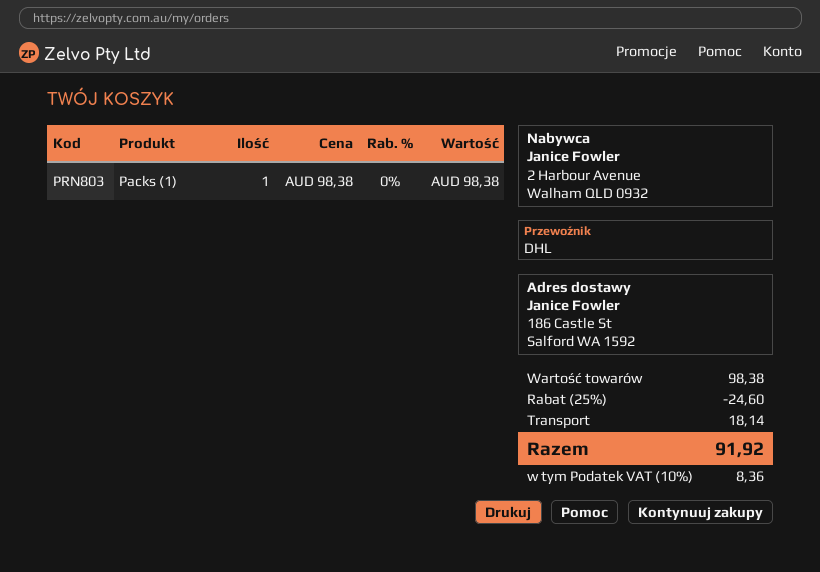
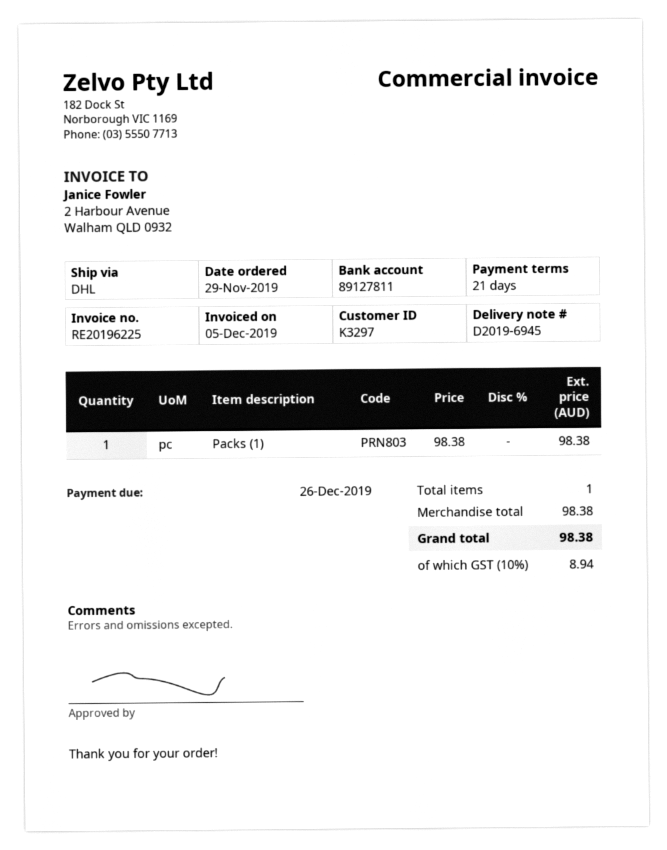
discount: 25% = 24.60 -> none
shipping: 18.14 -> none
tax: 10% = 8.36 -> 10% = 8.94
total: 91.92 -> 98.38

